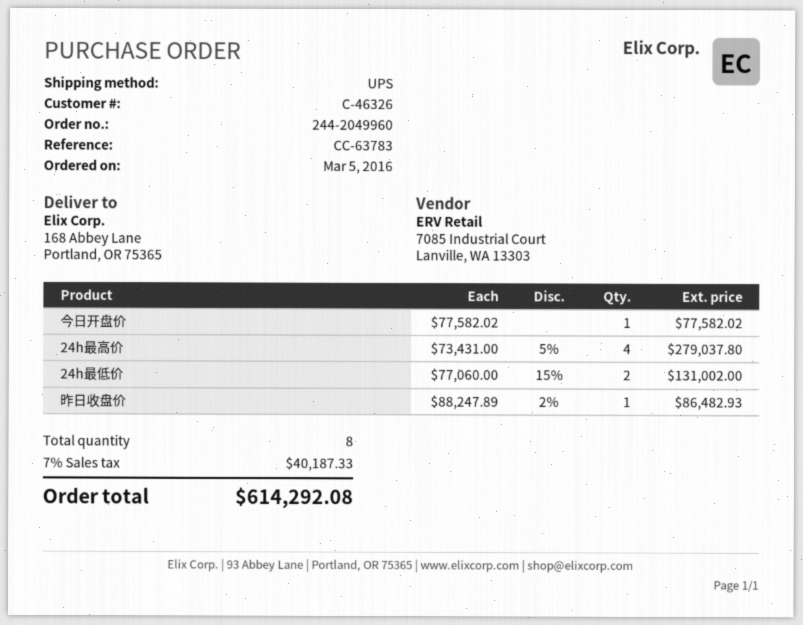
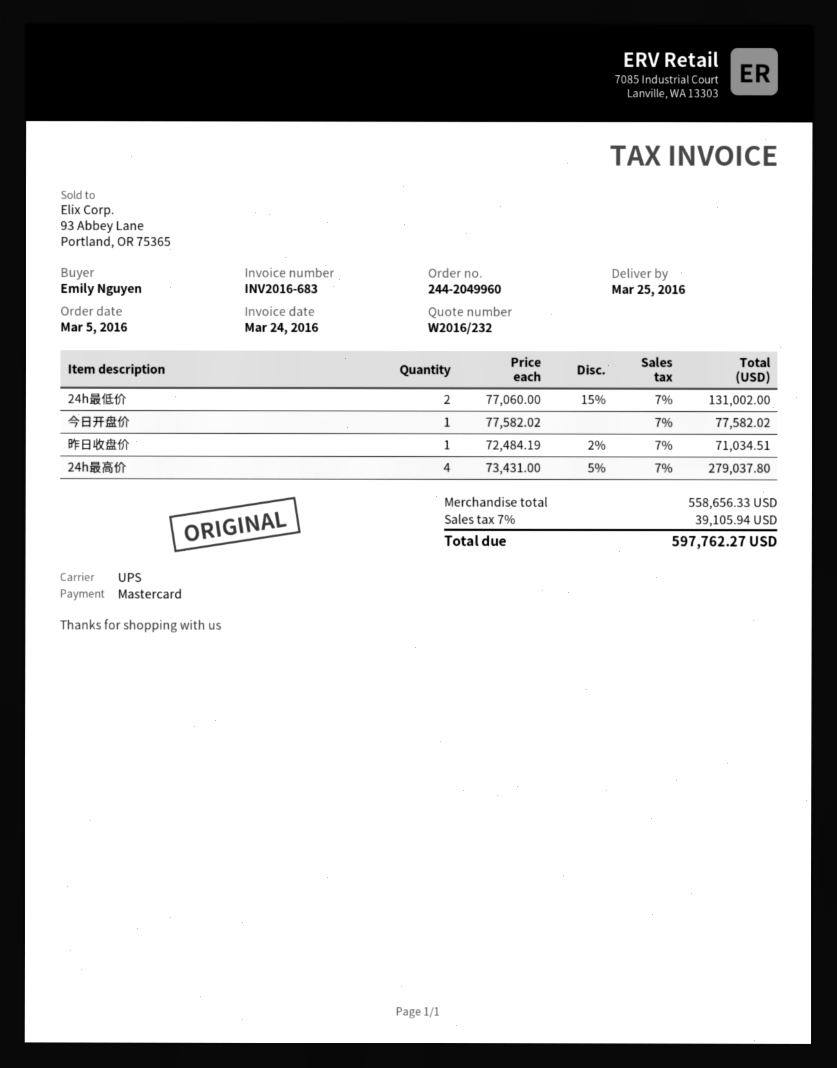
昨日收盘价: 1 x 88247.89 - 2% = 86482.93 -> 1 x 72484.19 - 2% = 71034.51
tax: 7% = 40187.33 -> 7% = 39105.94
total: 614292.08 -> 597762.27

